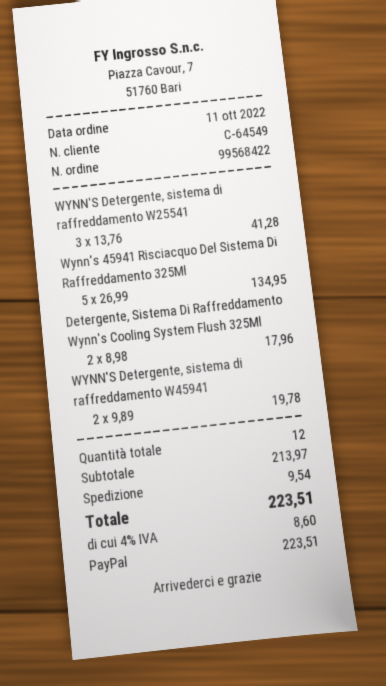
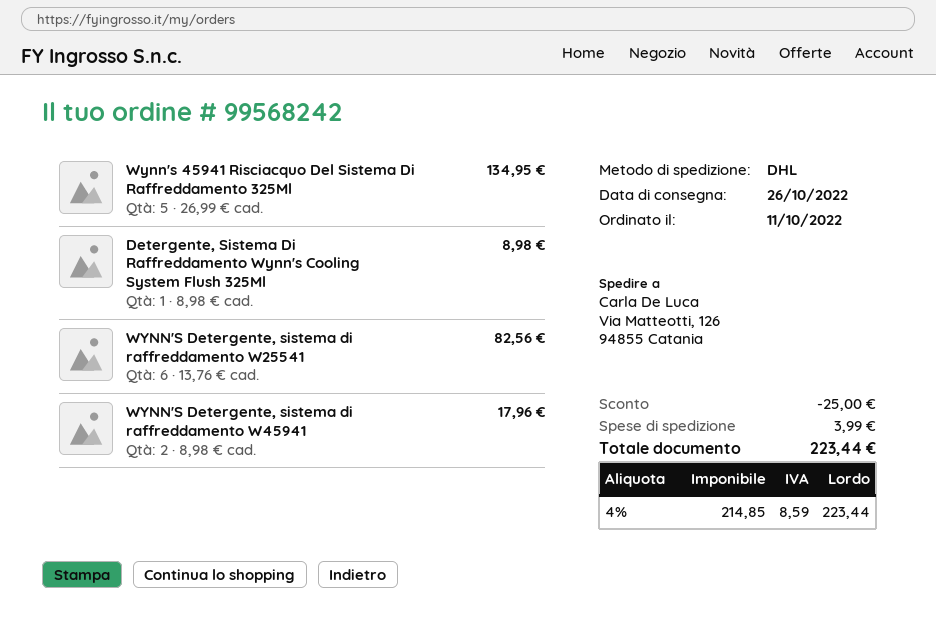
order number: 99568422 -> 99568242
WYNN'S Detergente, sistema di raffreddamento W25541: 3 x 13.76 = 41.28 -> 6 x 13.76 = 82.56
Detergente, Sistema Di Raffreddamento Wynn's Cooling System Flush 325Ml: 2 x 8.98 = 17.96 -> 1 x 8.98 = 8.98
WYNN'S Detergente, sistema di raffreddamento W45941: 2 x 9.89 = 19.78 -> 2 x 8.98 = 17.96
discount: none -> 25.00
shipping: 9.54 -> 3.99
tax: 4% = 8.60 -> 4% = 8.59
total: 223.51 -> 223.44

